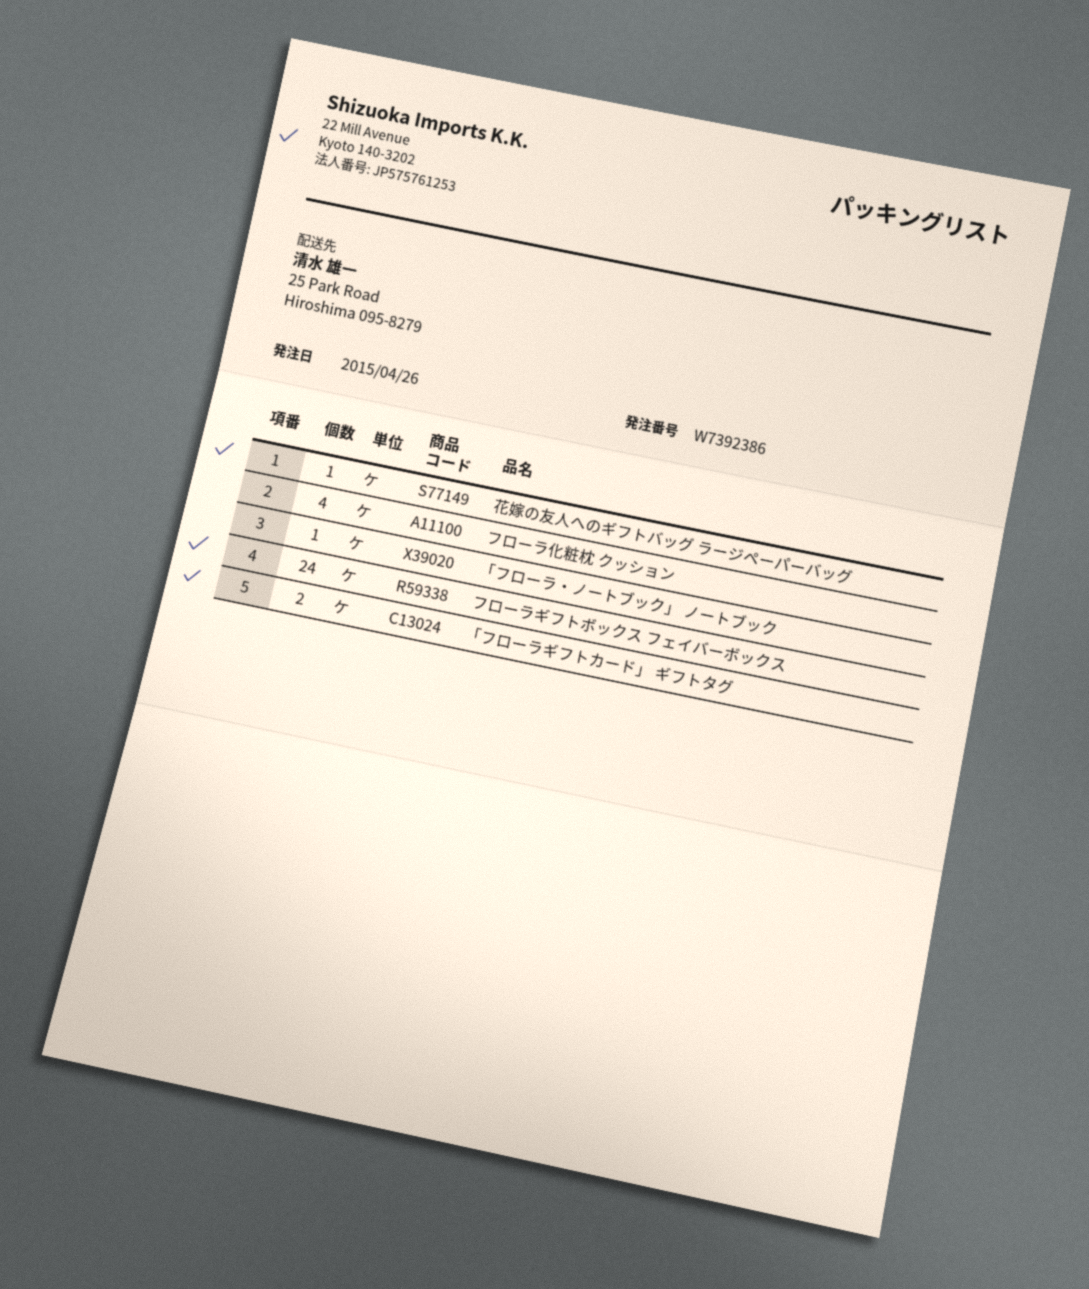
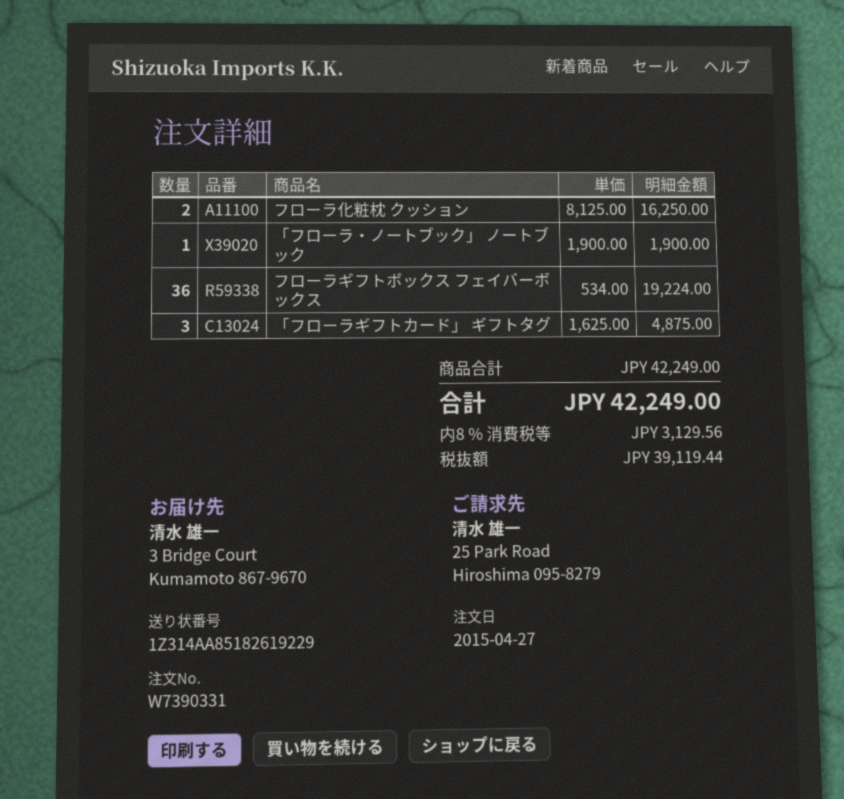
order number: W7392386 -> W7390331
order date: 2015-04-26 -> 2015-04-27
ship to: 25 Park Road, Hiroshima 095-8279 -> 3 Bridge Court, Kumamoto 867-9670
花嫁の友人へのギフトバッグ ラージペーパーバッグ: 1 -> none
フローラ化粧枕 クッション: 4 -> 2
フローラギフトボックス フェイバーボックス: 24 -> 36
「フローラギフトカード」 ギフトタグ: 2 -> 3

